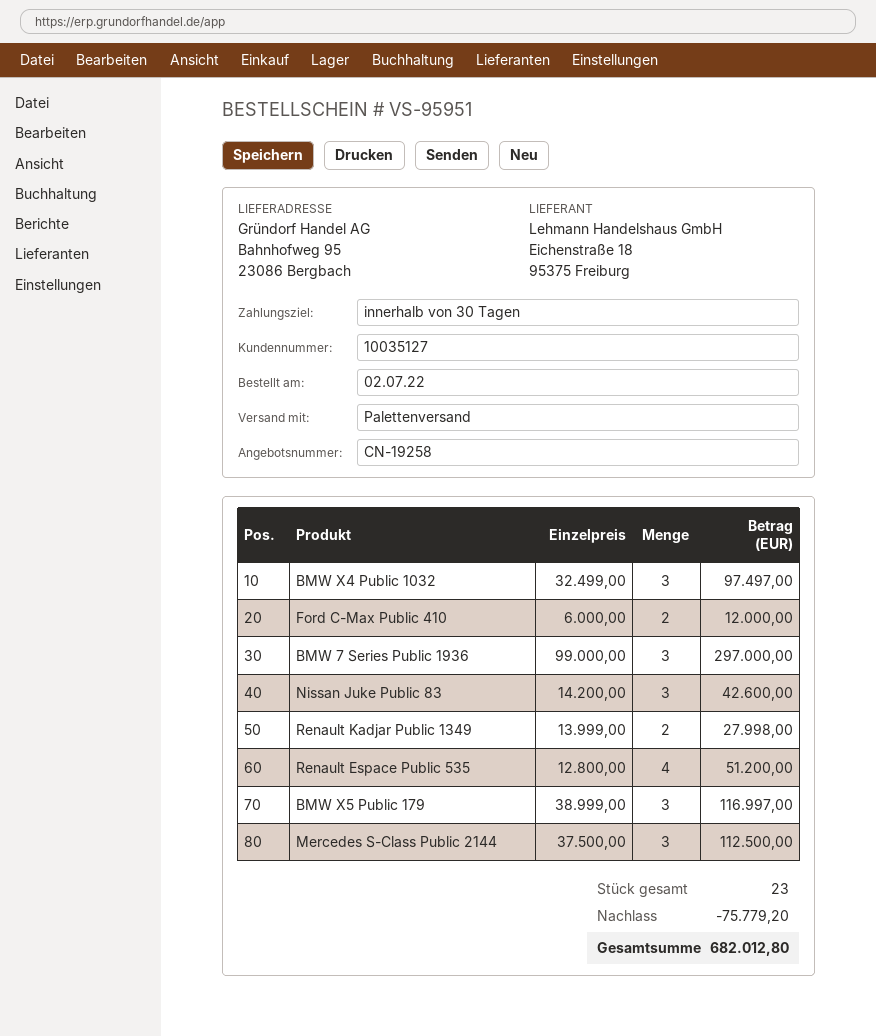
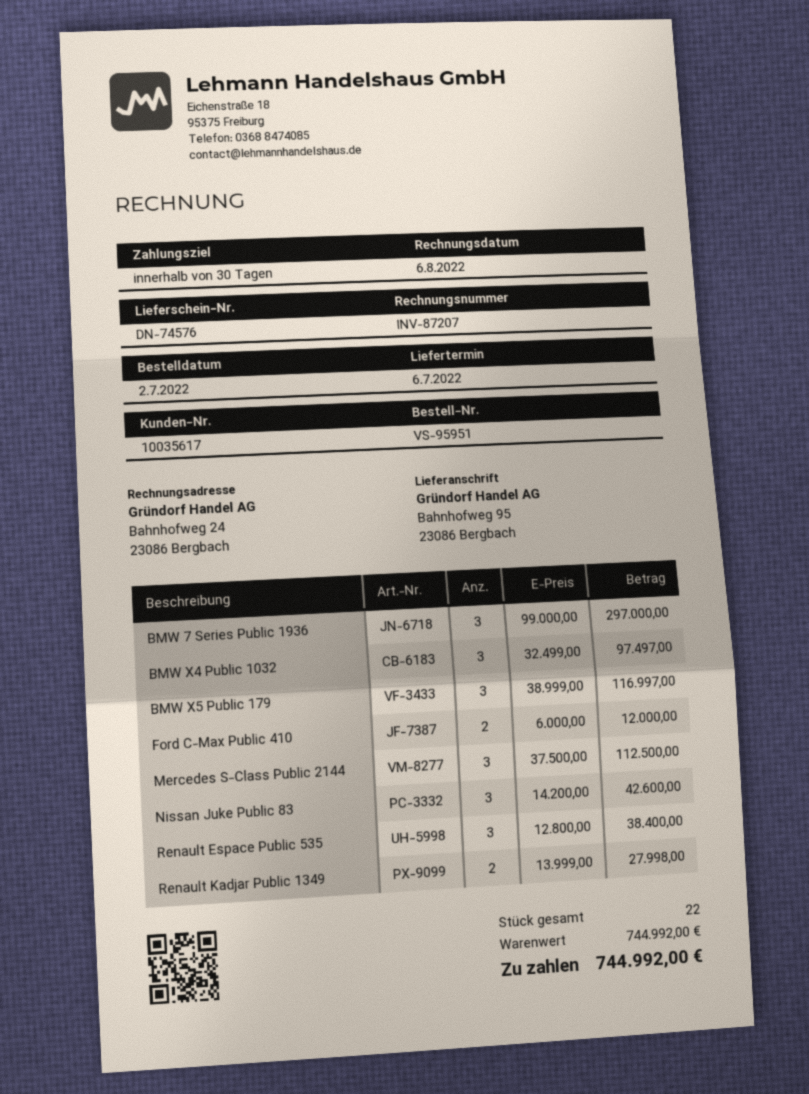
customer number: 10035127 -> 10035617
Renault Espace Public 535: 4 x 12800.00 = 51200.00 -> 3 x 12800.00 = 38400.00
total quantity: 23 -> 22
discount: 75779.20 -> none
total: 682012.80 -> 744992.00

